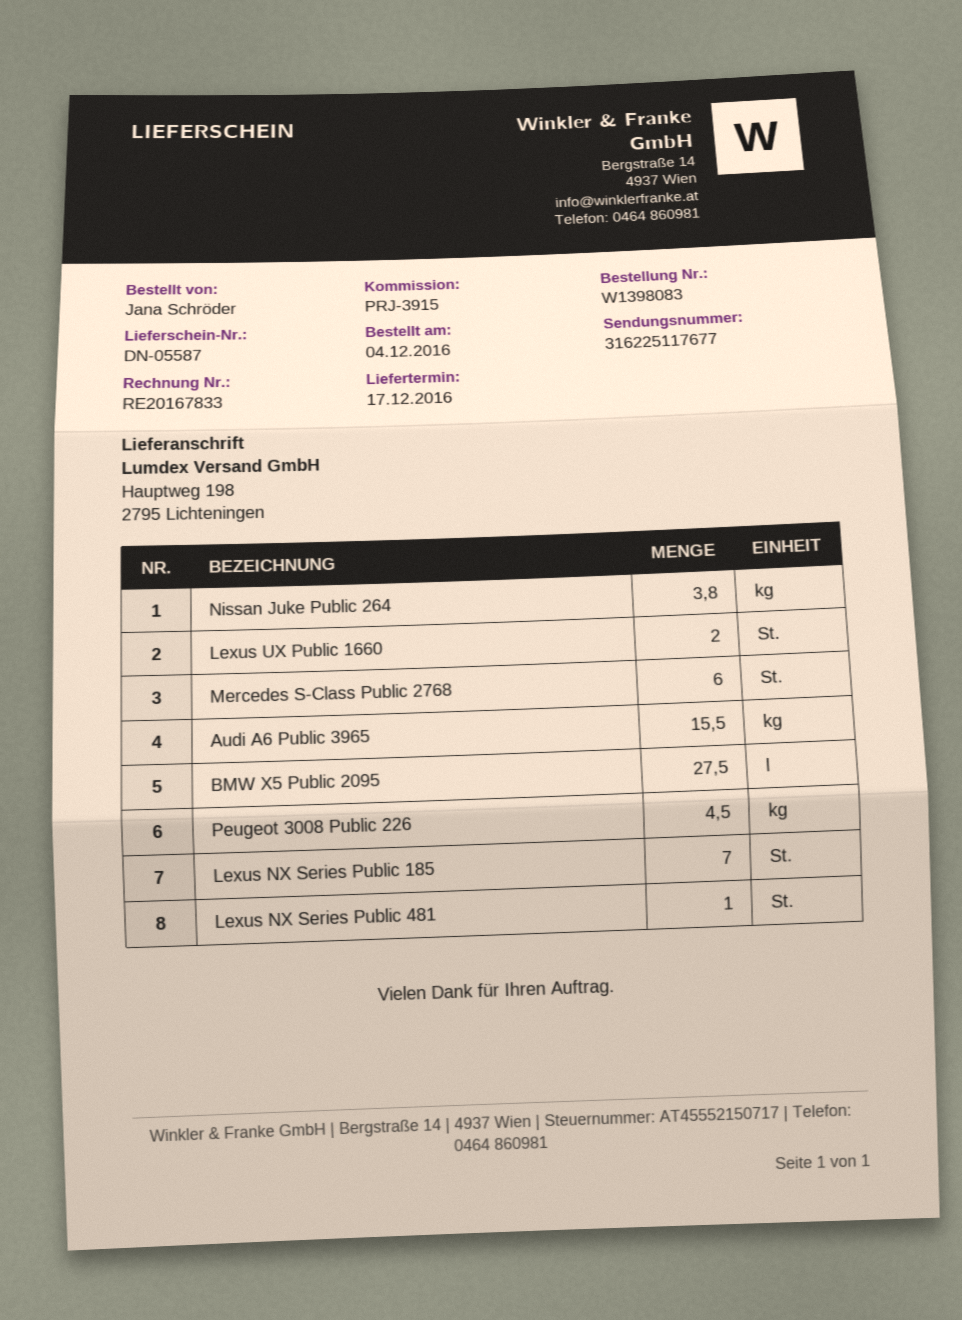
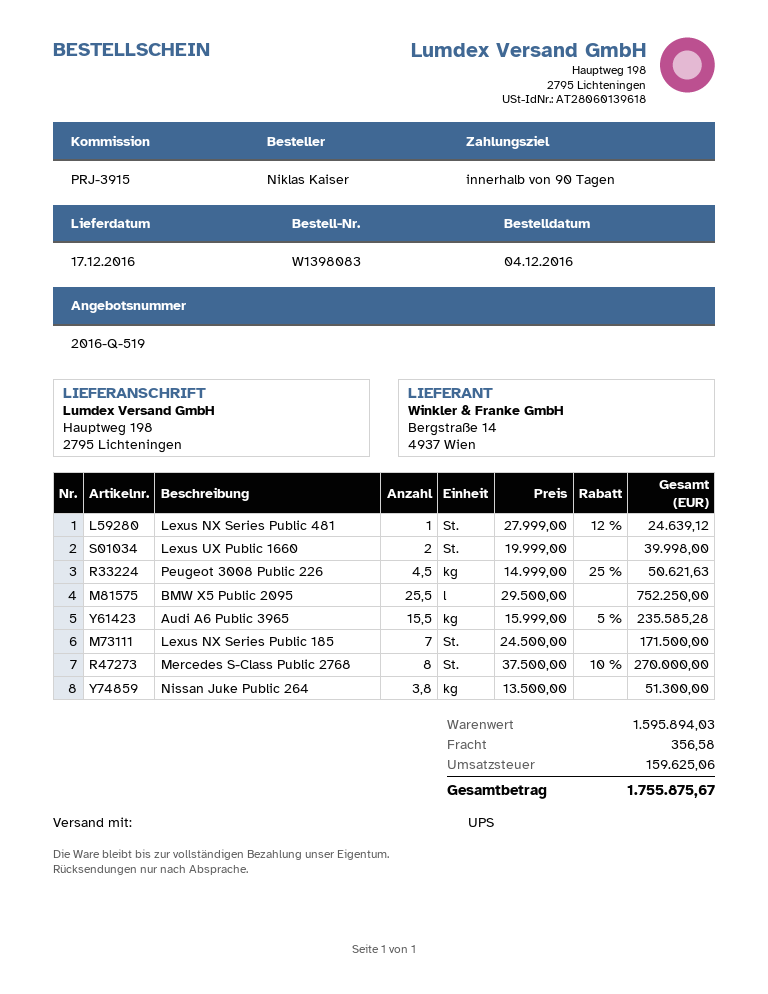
ordered by: Jana Schröder -> Niklas Kaiser
Mercedes S-Class Public 2768: 6 -> 8
BMW X5 Public 2095: 27.5 -> 25.5

